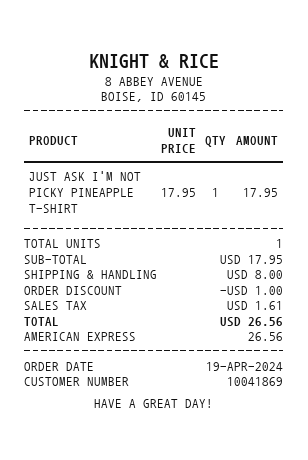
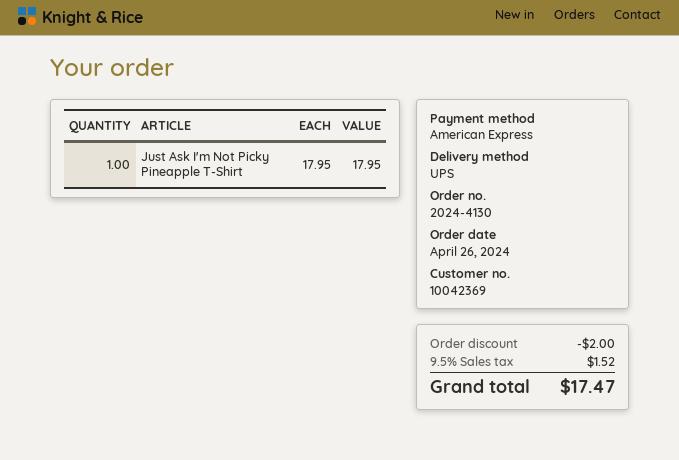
order date: 2024-04-19 -> 2024-04-26
customer number: 10041869 -> 10042369
discount: 1.00 -> 2.00
shipping: 8.00 -> none
tax: 1.61 -> 1.52
total: 26.56 -> 17.47

